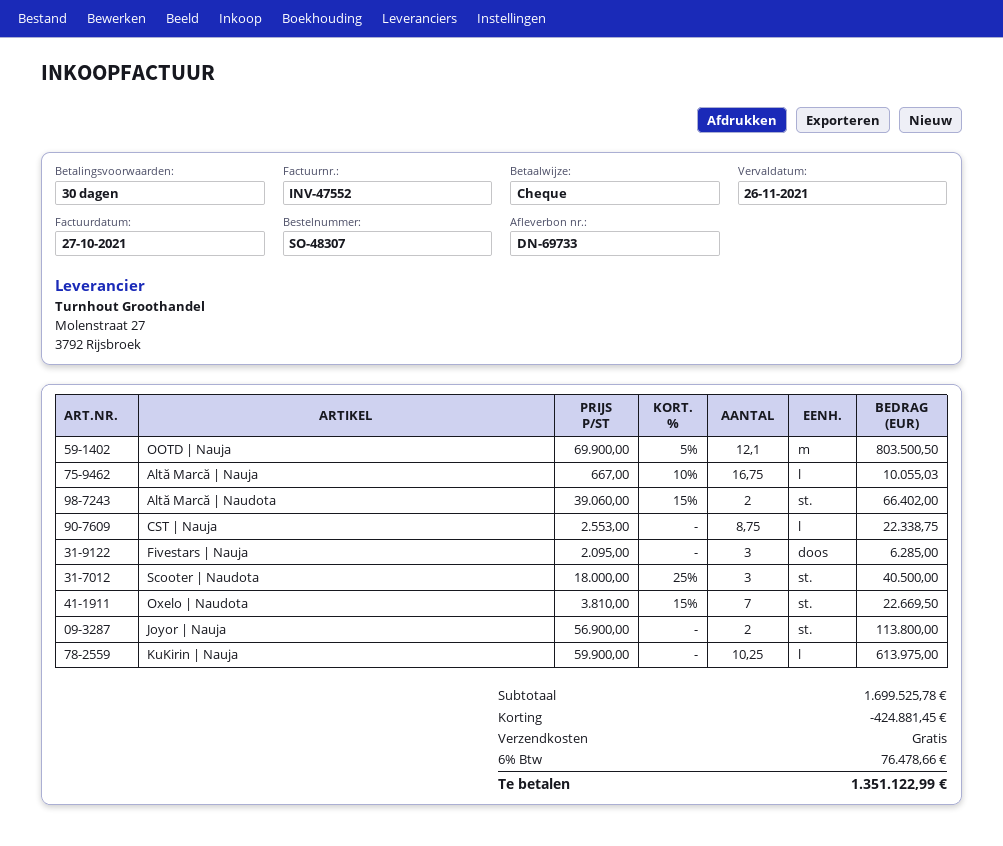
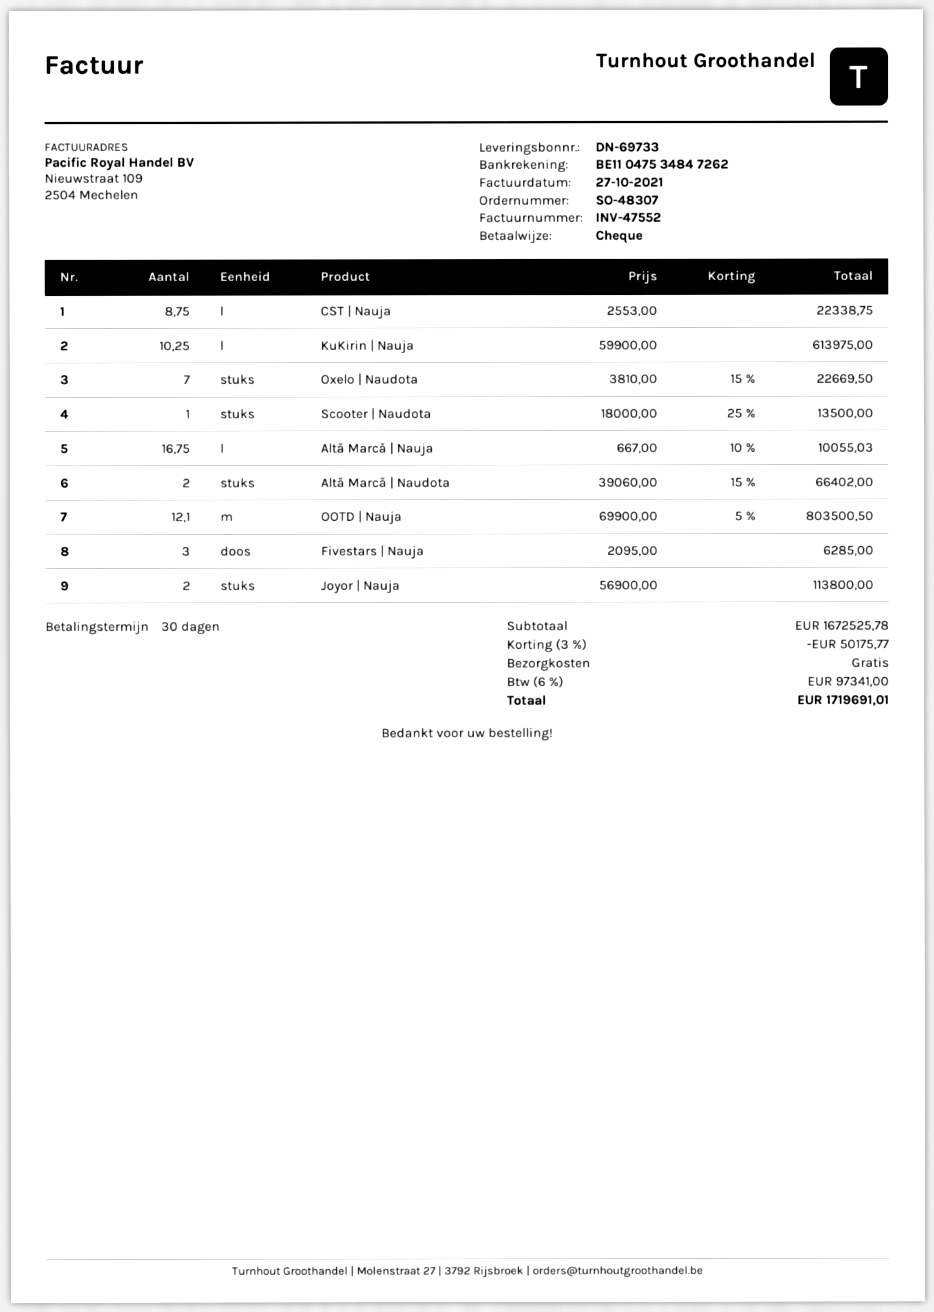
Scooter | Naudota: 3 x 18000.00 - 25% = 40500.00 -> 1 x 18000.00 - 25% = 13500.00
subtotal: 1699525.78 -> 1672525.78
discount: 424881.45 -> 50175.77
tax: 6% = 76478.66 -> 6% = 97341.00
total: 1351122.99 -> 1719691.01

